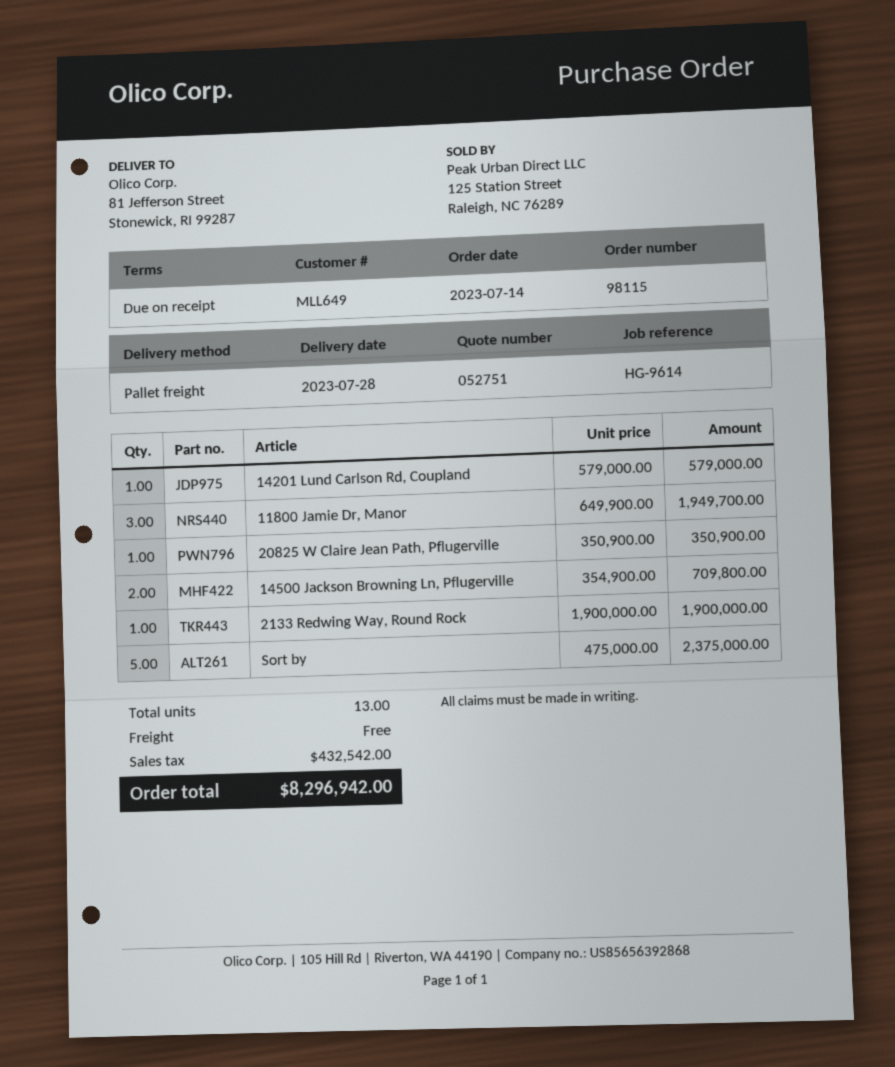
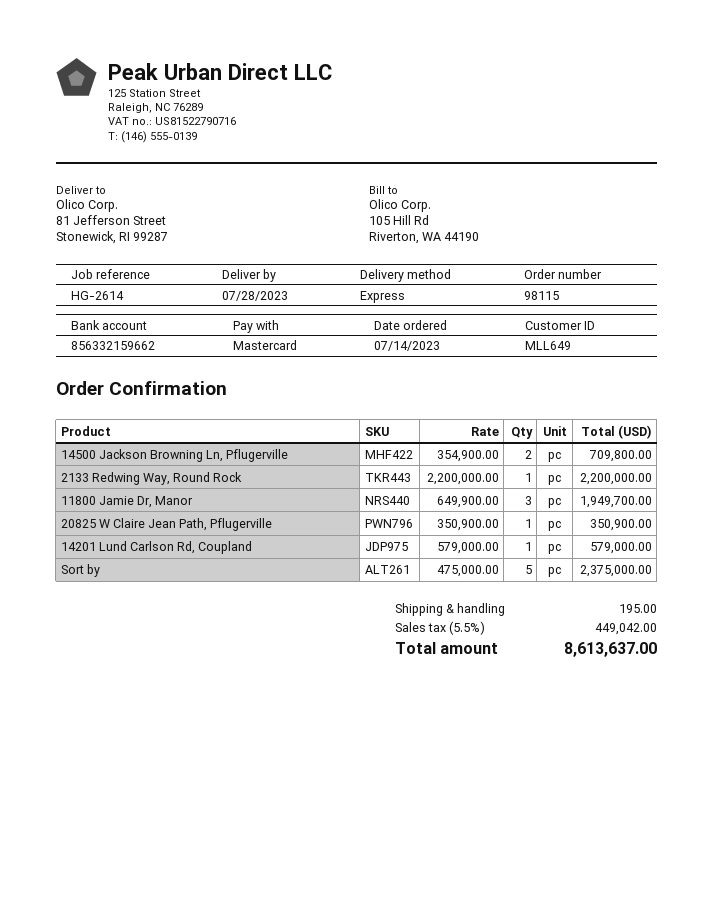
reference: HG-9614 -> HG-2614
shipping method: pallet freight -> express
2133 Redwing Way, Round Rock: 1 x 1900000.00 = 1900000.00 -> 1 x 2200000.00 = 2200000.00
shipping: 0.00 -> 195.00
tax: 432542.00 -> 449042.00
total: 8296942.00 -> 8613637.00

